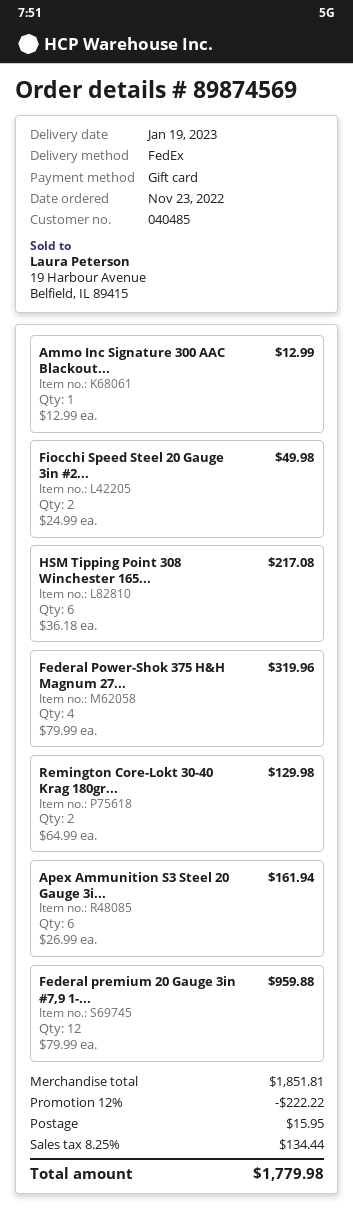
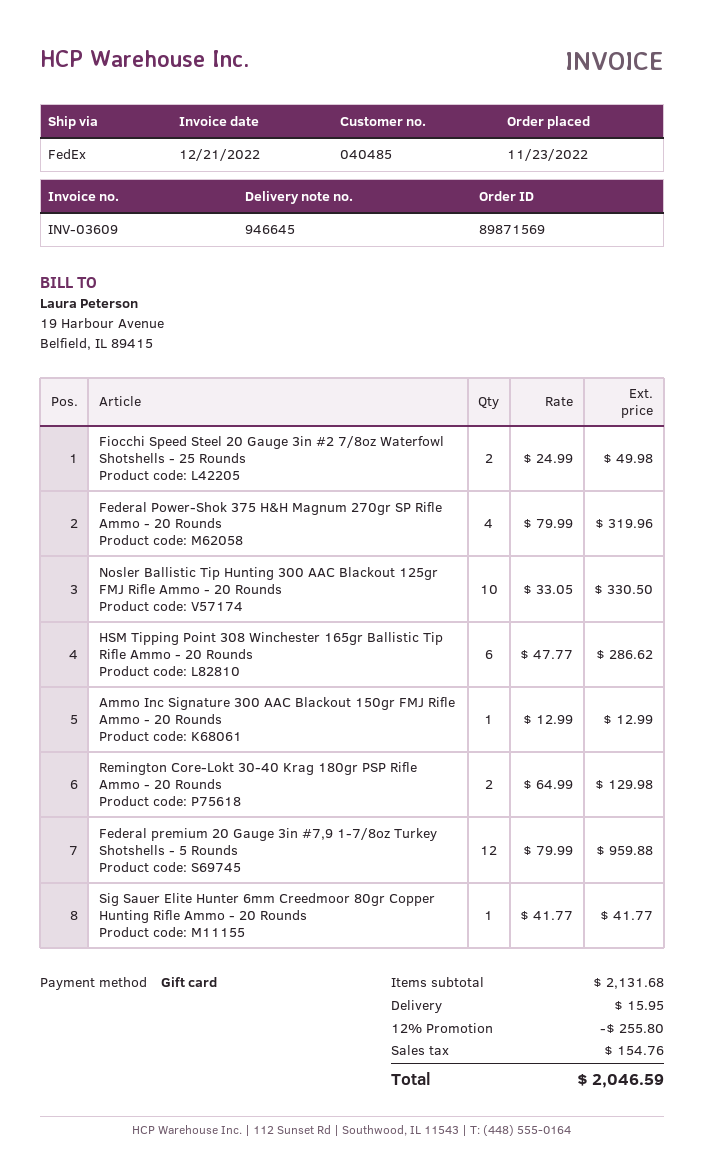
order number: 89874569 -> 89871569
HSM Tipping Point 308 Winchester 165...: 6 x 36.18 = 217.08 -> 6 x 47.77 = 286.62
Apex Ammunition S3 Steel 20 Gauge 3i...: 6 x 26.99 = 161.94 -> none
Nosler Ballistic Tip Hunting 300 AAC Blackout 125gr FMJ Rifle Ammo - 20 Rounds: none -> 10 x 33.05 = 330.50
Sig Sauer Elite Hunter 6mm Creedmoor 80gr Copper Hunting Rifle Ammo - 20 Rounds: none -> 1 x 41.77 = 41.77
subtotal: 1851.81 -> 2131.68
discount: 12% = 222.22 -> 12% = 255.80
tax: 134.44 -> 154.76
total: 1779.98 -> 2046.59

